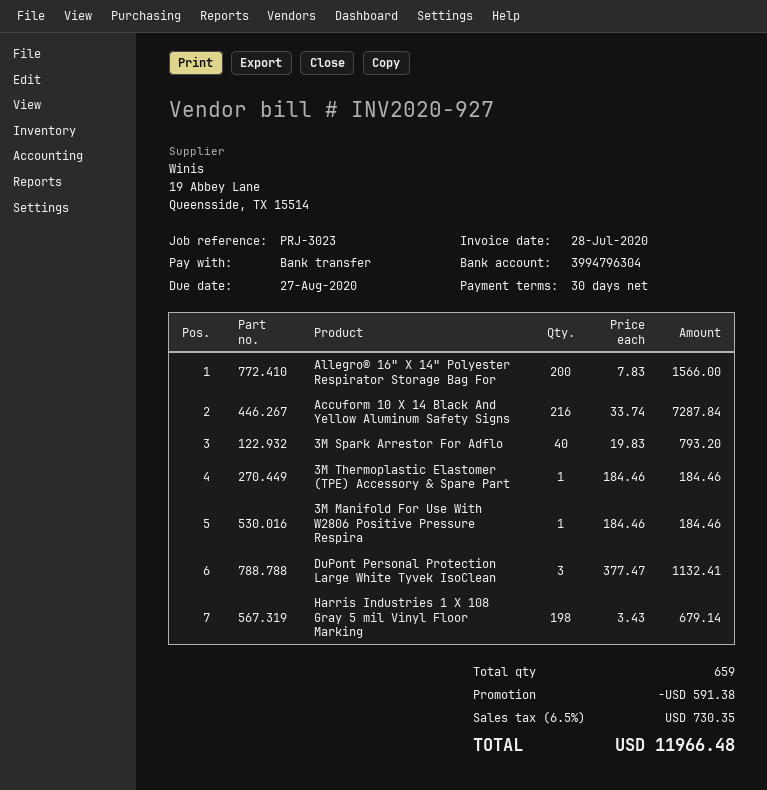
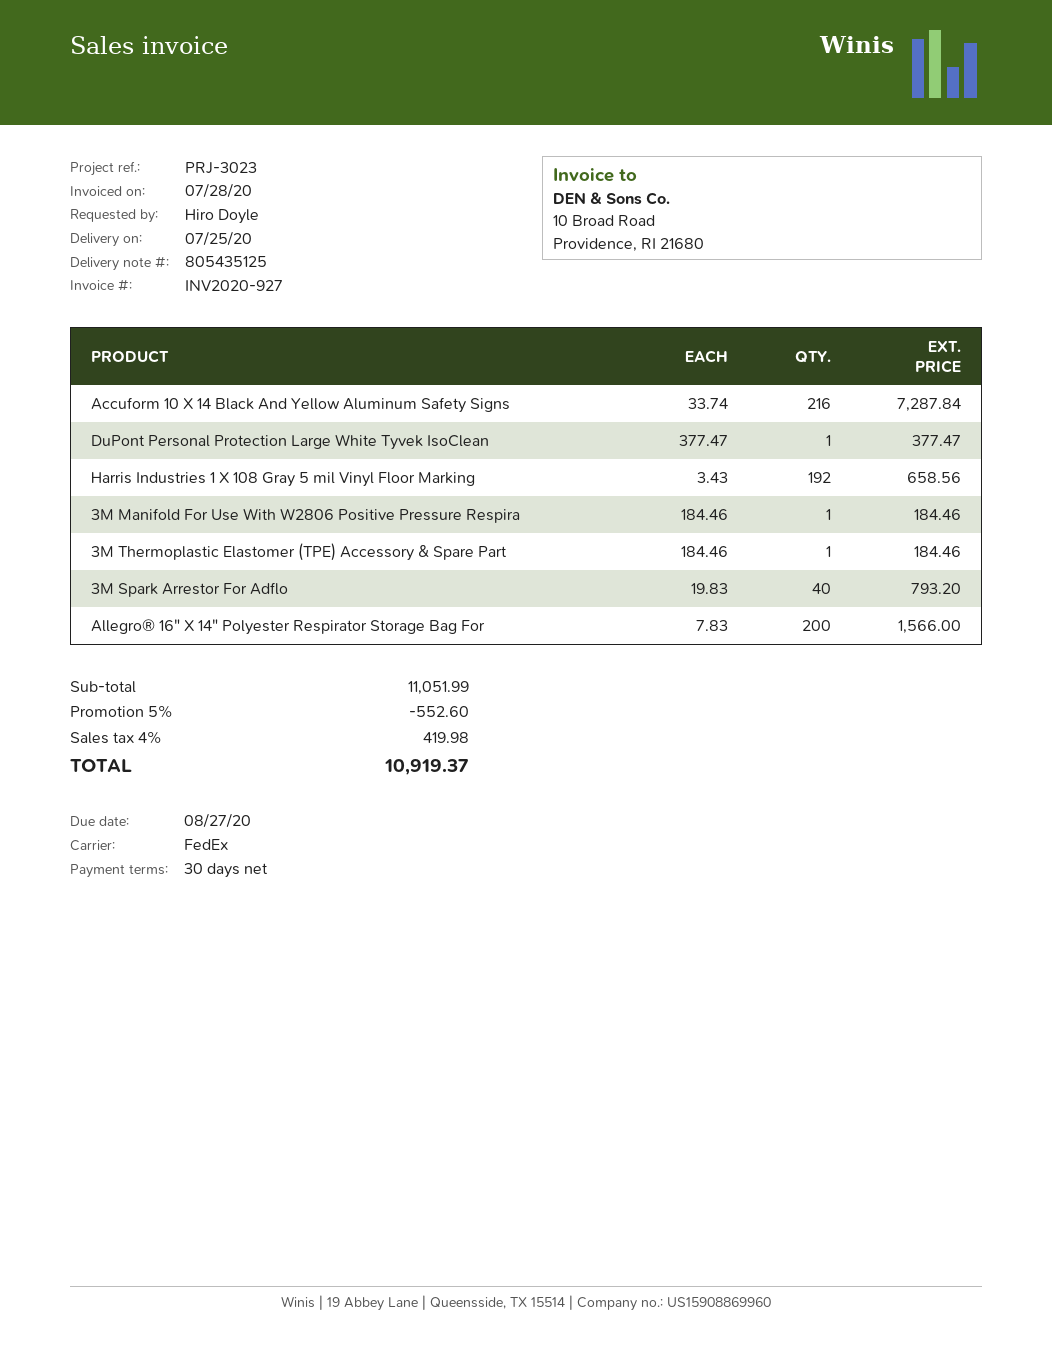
DuPont Personal Protection Large White Tyvek IsoClean: 3 x 377.47 = 1132.41 -> 1 x 377.47 = 377.47
Harris Industries 1 X 108 Gray 5 mil Vinyl Floor Marking: 198 x 3.43 = 679.14 -> 192 x 3.43 = 658.56
discount: 591.38 -> 552.60
tax: 6.5% = 730.35 -> 4% = 419.98
total: 11966.48 -> 10919.37

